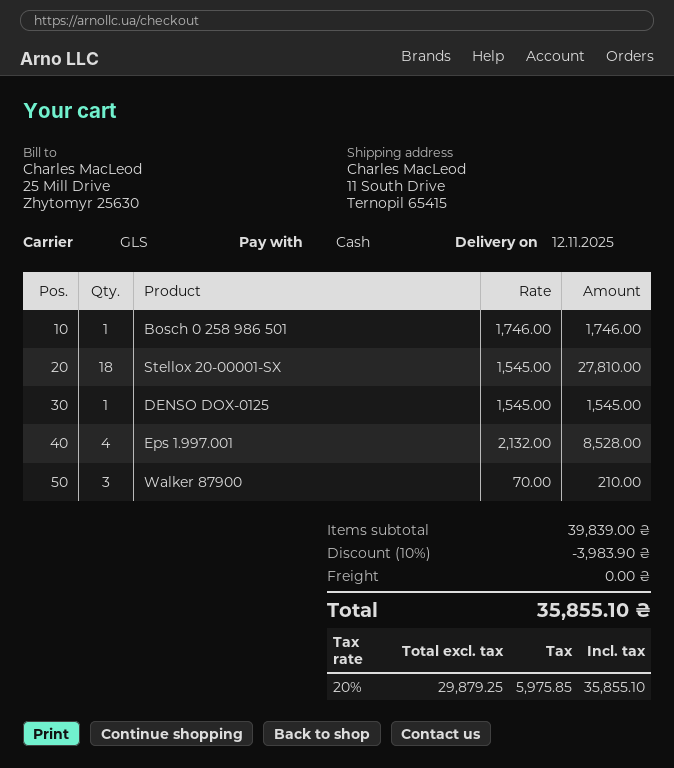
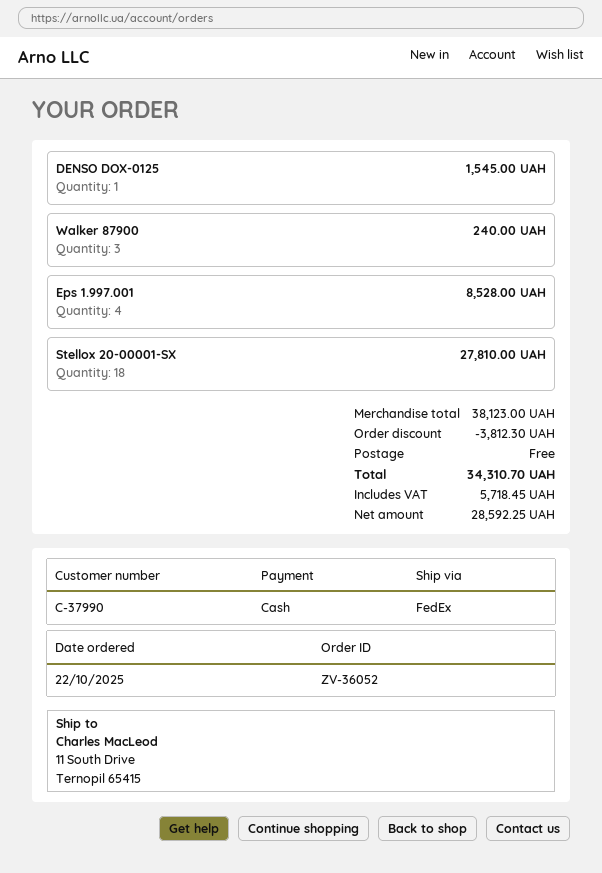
shipping method: GLS -> FedEx
Bosch 0 258 986 501: 1 for 1746.00 -> none
Walker 87900: 3 for 210.00 -> 3 for 240.00
subtotal: 39839.00 -> 38123.00
discount: 3983.90 -> 3812.30
net: 29879.25 -> 28592.25
tax: 5975.85 -> 5718.45
total: 35855.10 -> 34310.70

